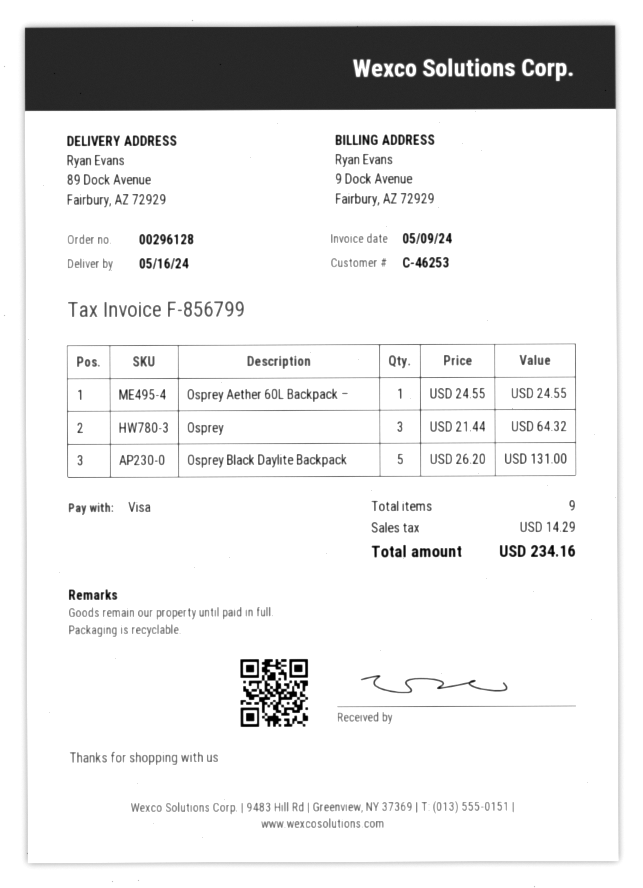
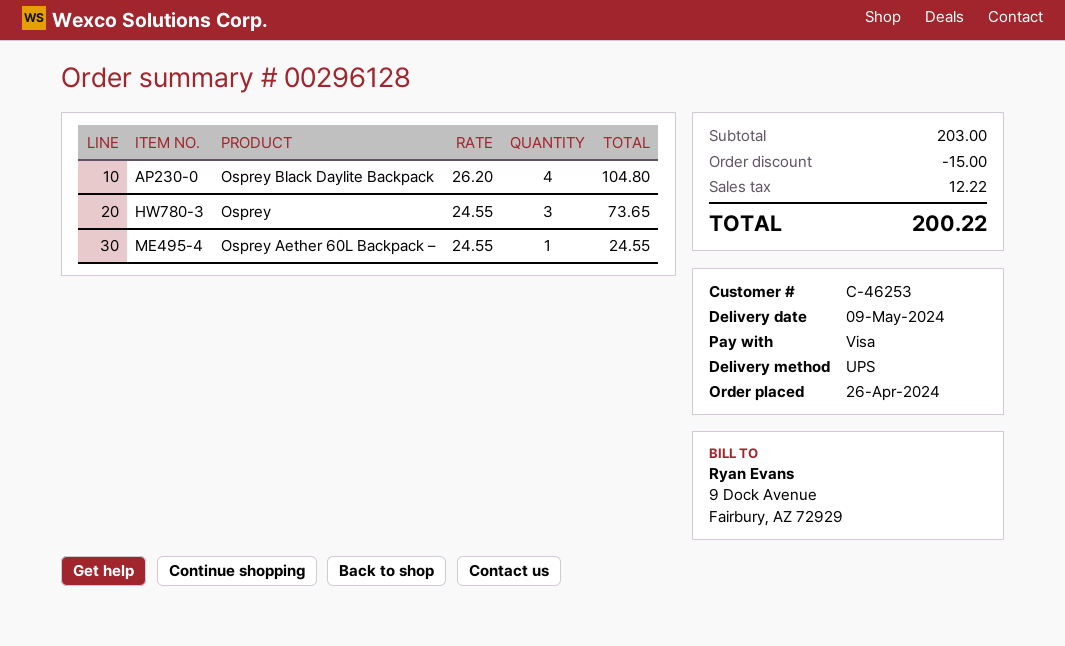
delivery date: 2024-05-16 -> 2024-05-09
Osprey: 3 x 21.44 = 64.32 -> 3 x 24.55 = 73.65
Osprey Black Daylite Backpack: 5 x 26.20 = 131.00 -> 4 x 26.20 = 104.80
discount: none -> 15.00
tax: 14.29 -> 12.22
total: 234.16 -> 200.22

